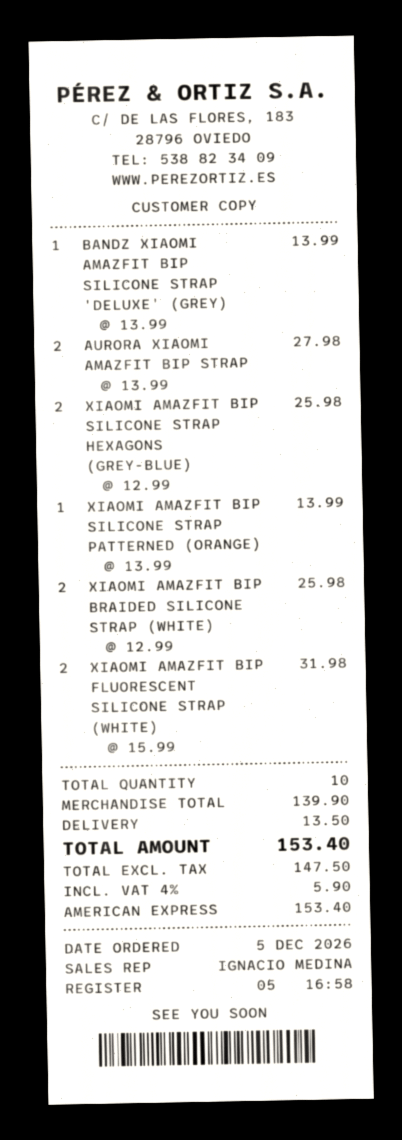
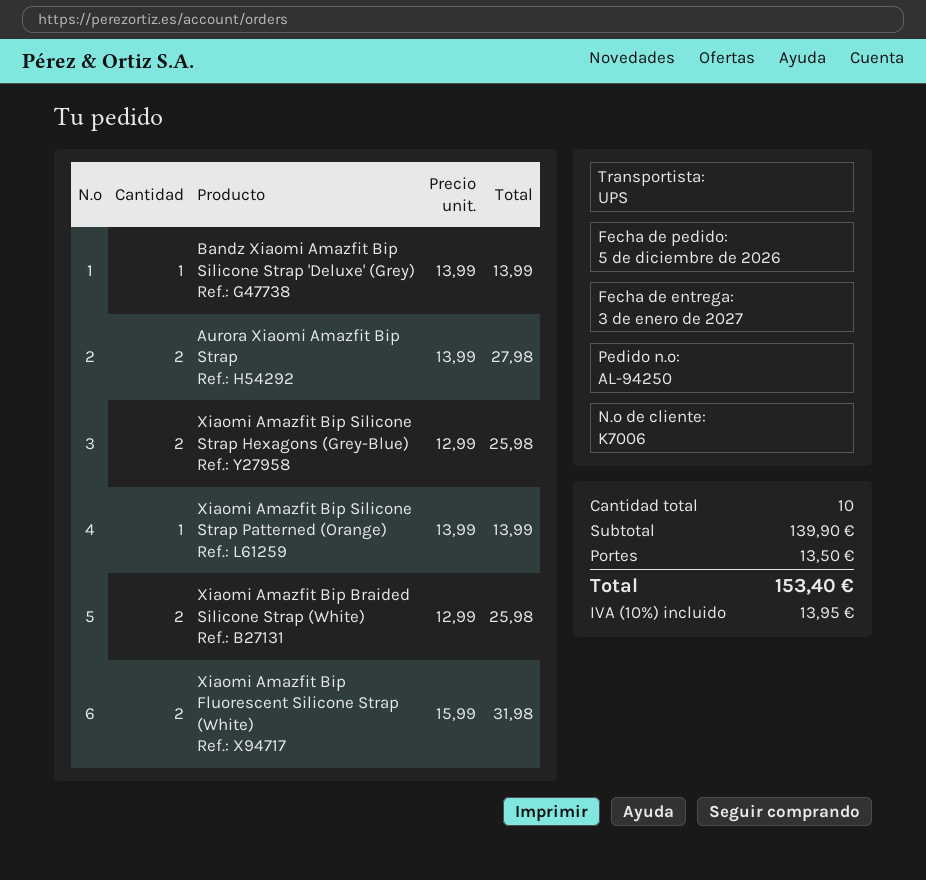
tax: 4% = 5.90 -> 10% = 13.95

